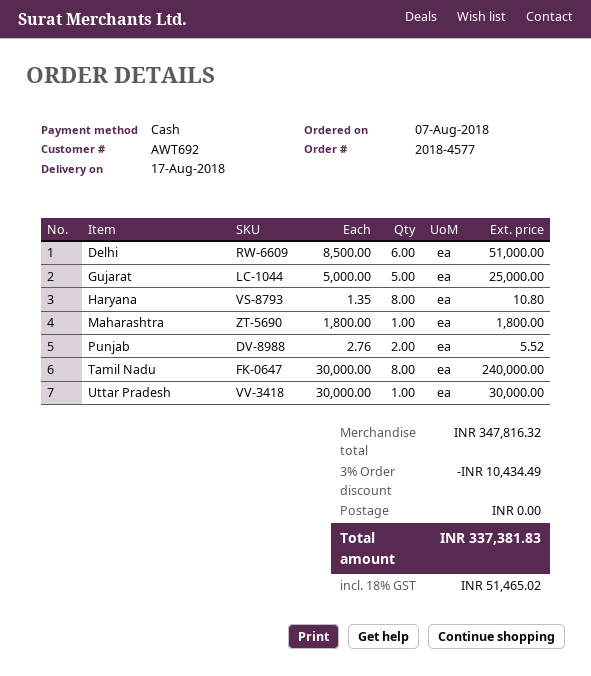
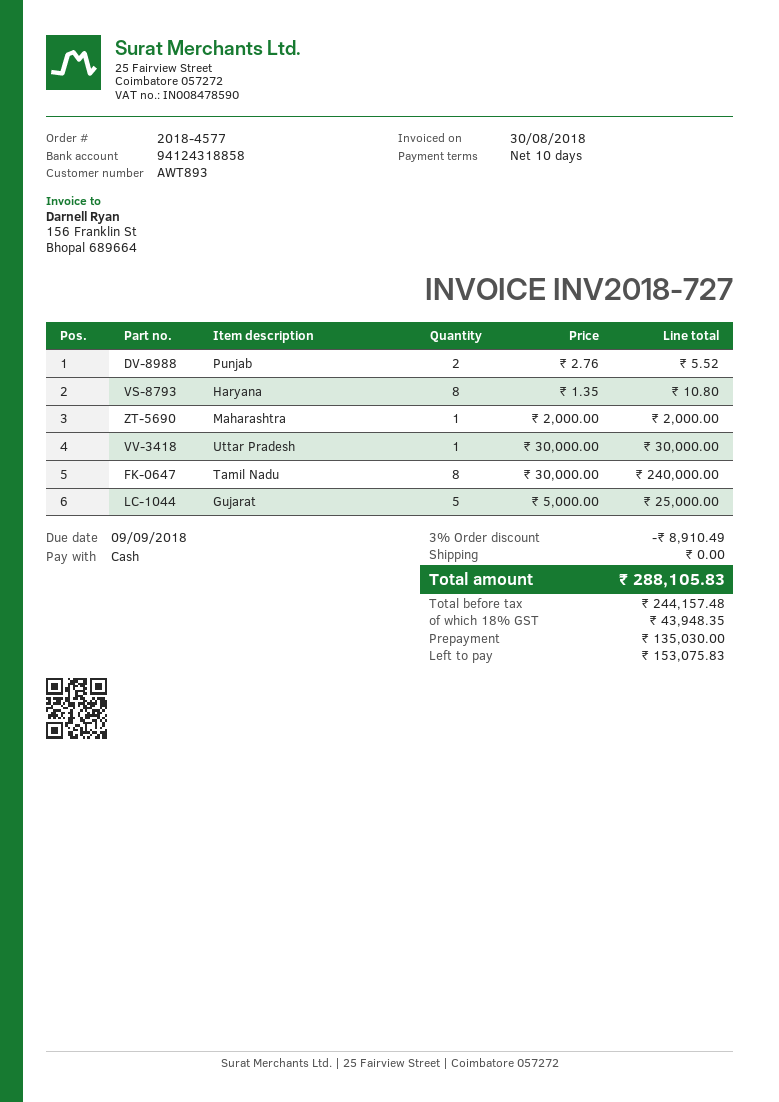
customer number: AWT692 -> AWT893
Delhi: 6 x 8500.00 = 51000.00 -> none
Maharashtra: 1 x 1800.00 = 1800.00 -> 1 x 2000.00 = 2000.00
discount: 3% = 10434.49 -> 3% = 8910.49
tax: 18% = 51465.02 -> 18% = 43948.35
total: 337381.83 -> 288105.83

